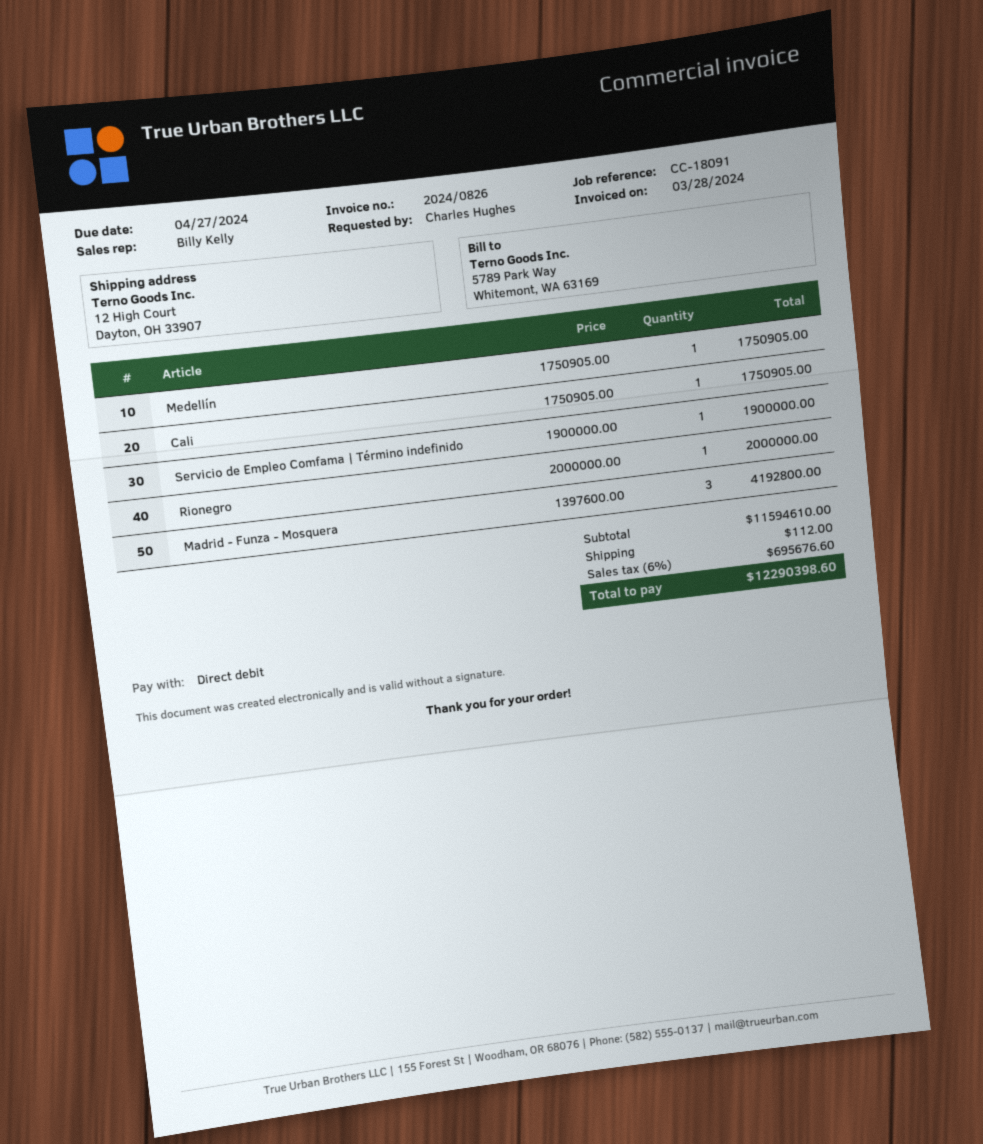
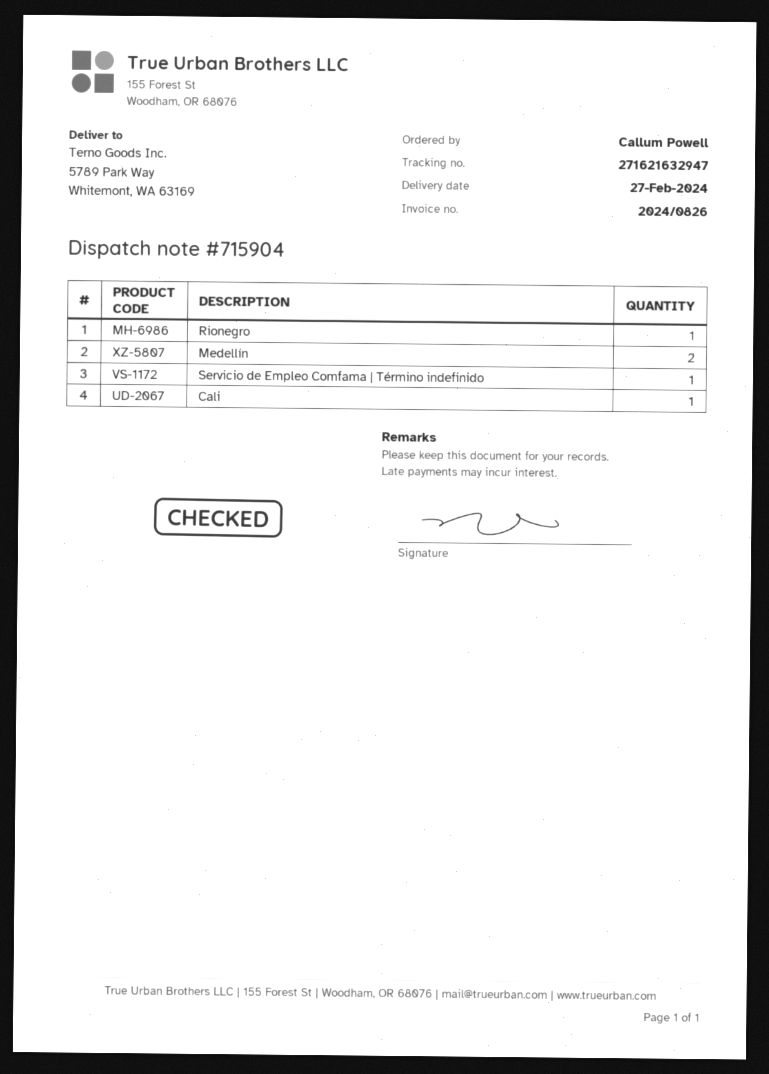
ordered by: Charles Hughes -> Callum Powell
ship to: 12 High Court, Dayton, OH 33907 -> 5789 Park Way, Whitemont, WA 63169
Medellín: 1 -> 2
Madrid - Funza - Mosquera: 3 -> none

